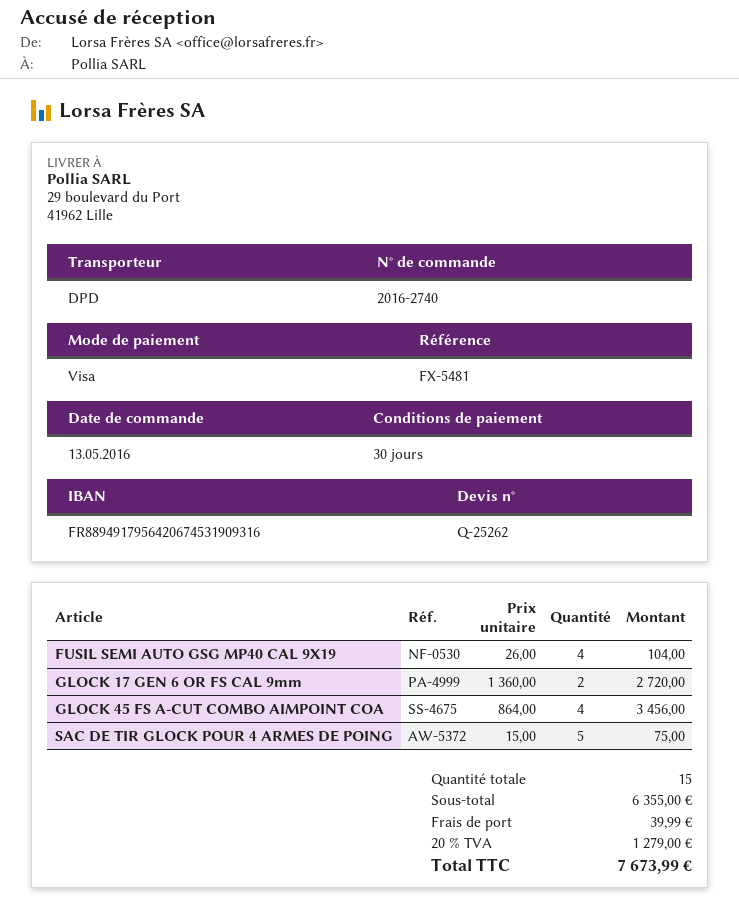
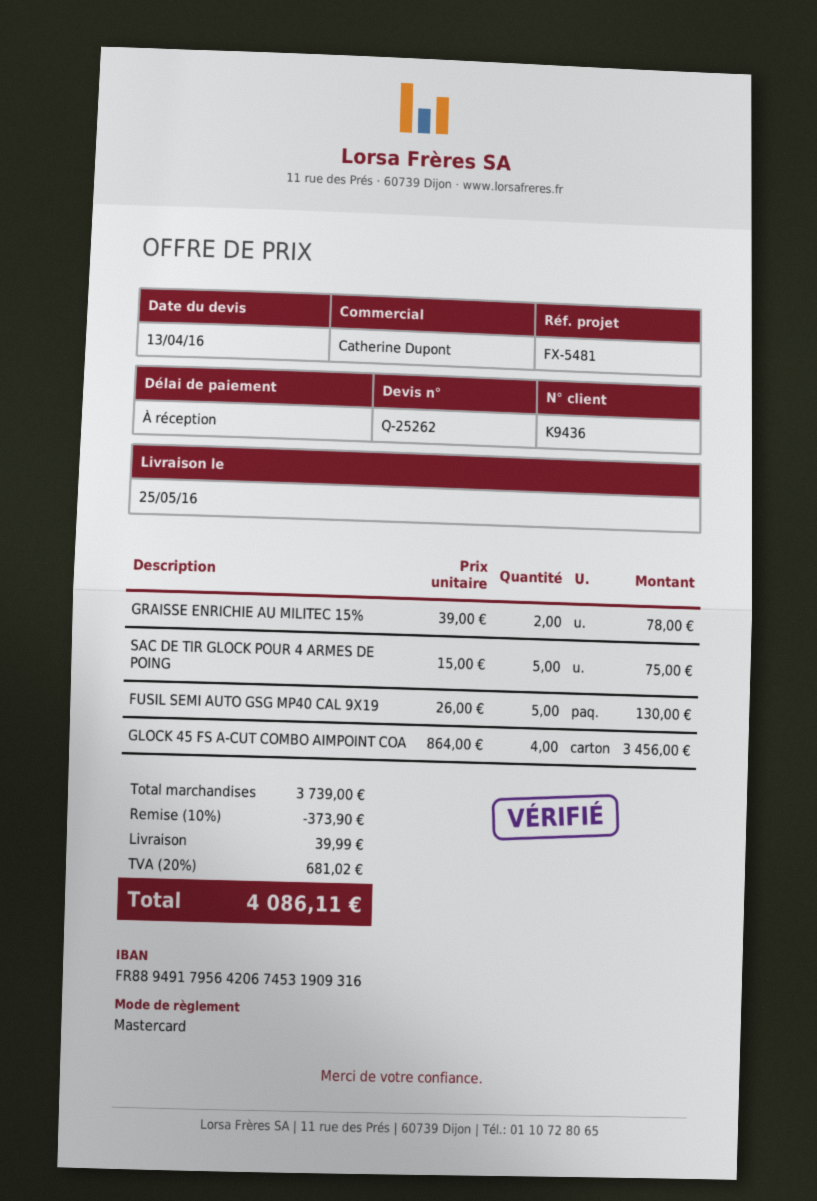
payment terms: 30 days -> on receipt
payment method: Visa -> Mastercard
FUSIL SEMI AUTO GSG MP40 CAL 9X19: 4 x 26.00 = 104.00 -> 5 x 26.00 = 130.00
GLOCK 17 GEN 6 OR FS CAL 9mm: 2 x 1360.00 = 2720.00 -> none
GRAISSE ENRICHIE AU MILITEC 15%: none -> 2 x 39.00 = 78.00
subtotal: 6355.00 -> 3739.00
discount: none -> 10% = 373.90
tax: 20% = 1279.00 -> 20% = 681.02
total: 7673.99 -> 4086.11

